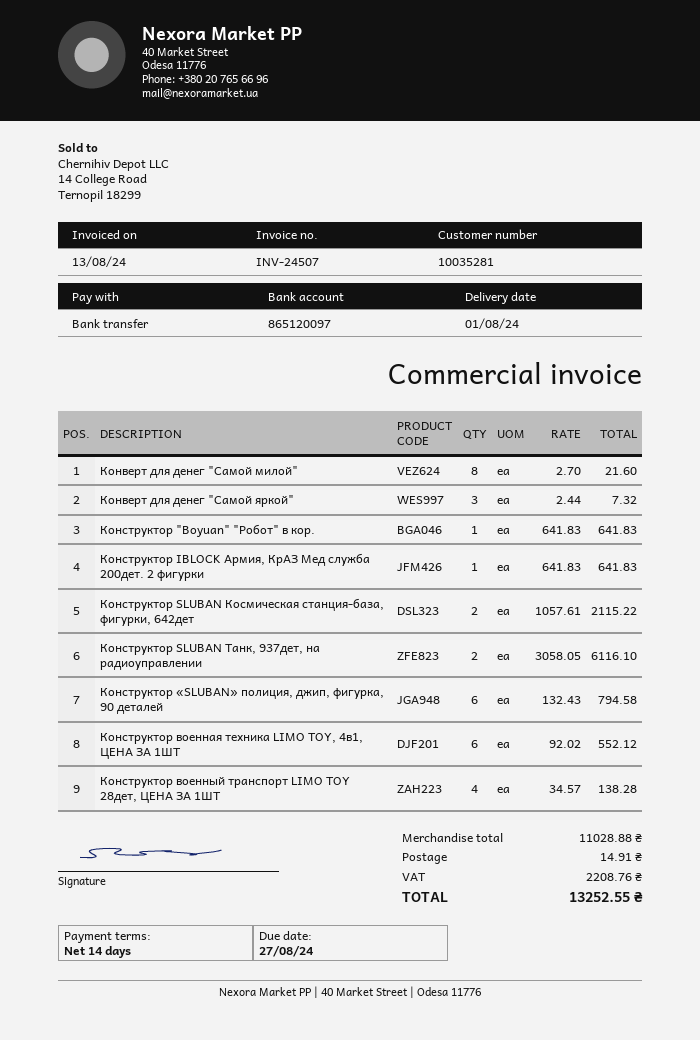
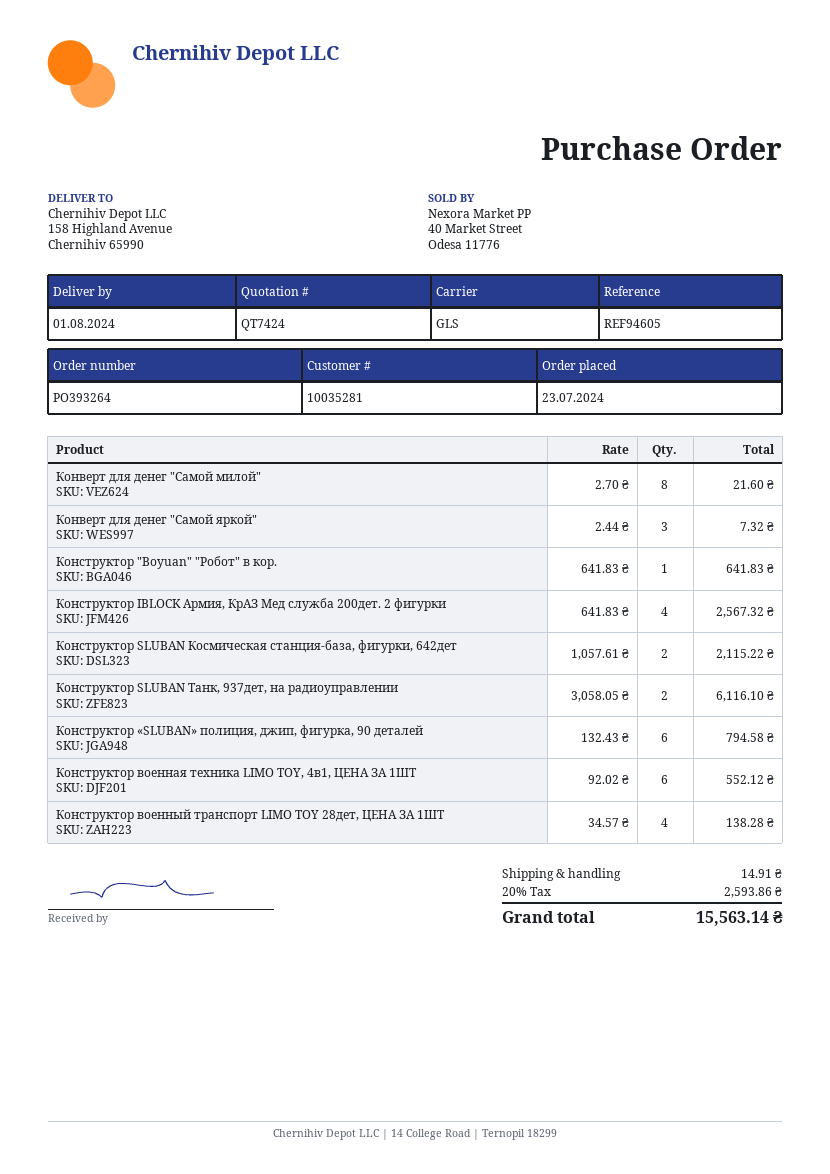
Конструктор IBLOCK Армия, КрАЗ Мед служба 200дет. 2 фигурки: 1 x 641.83 = 641.83 -> 4 x 641.83 = 2567.32
tax: 2208.76 -> 2593.86
total: 13252.55 -> 15563.14

